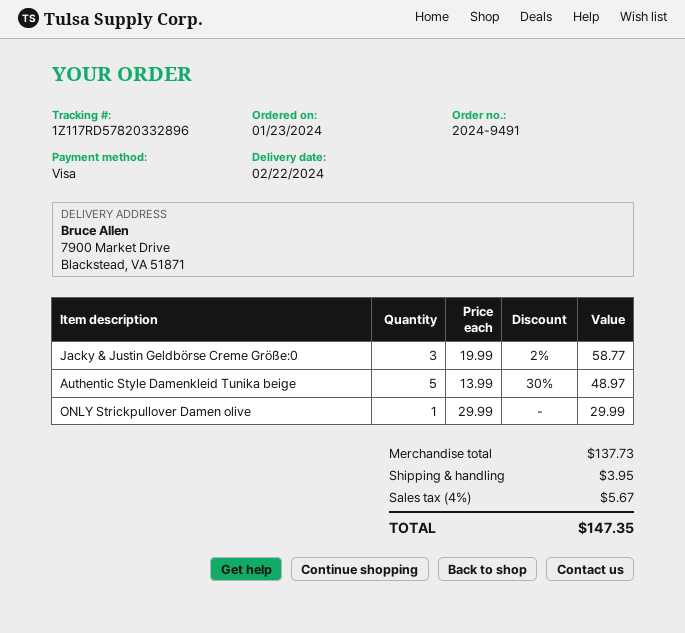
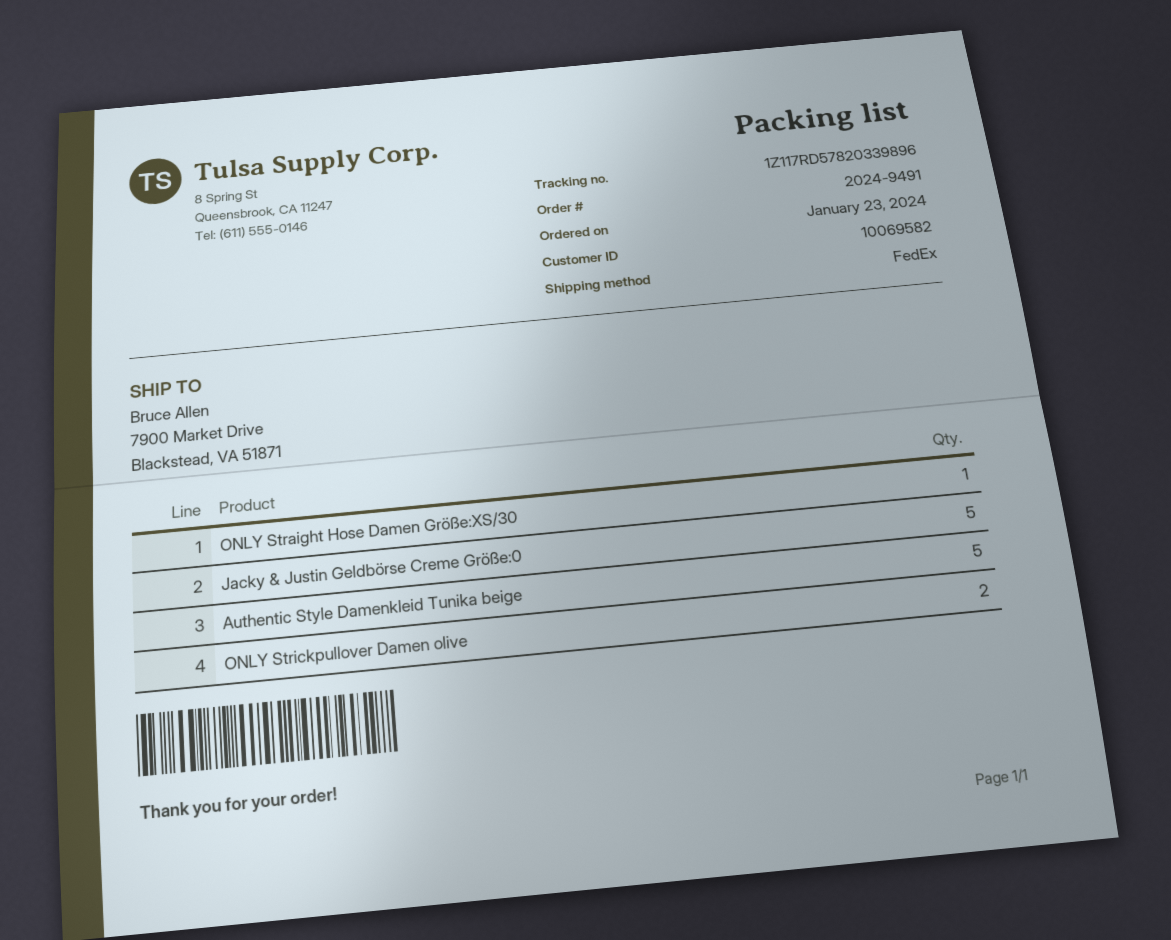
tracking number: 1Z117RD57820332896 -> 1Z117RD57820339896
Jacky & Justin Geldbörse Creme Größe:0: 3 -> 5
ONLY Strickpullover Damen olive: 1 -> 2
ONLY Straight Hose Damen Größe:XS/30: none -> 1

